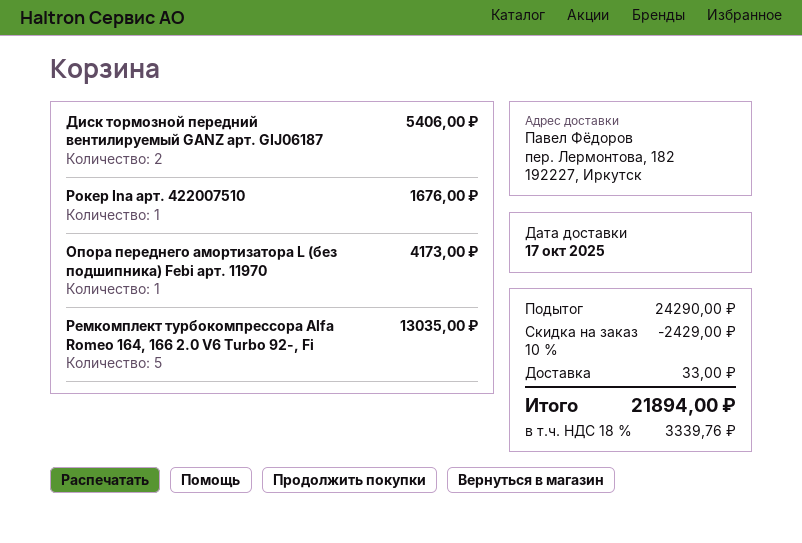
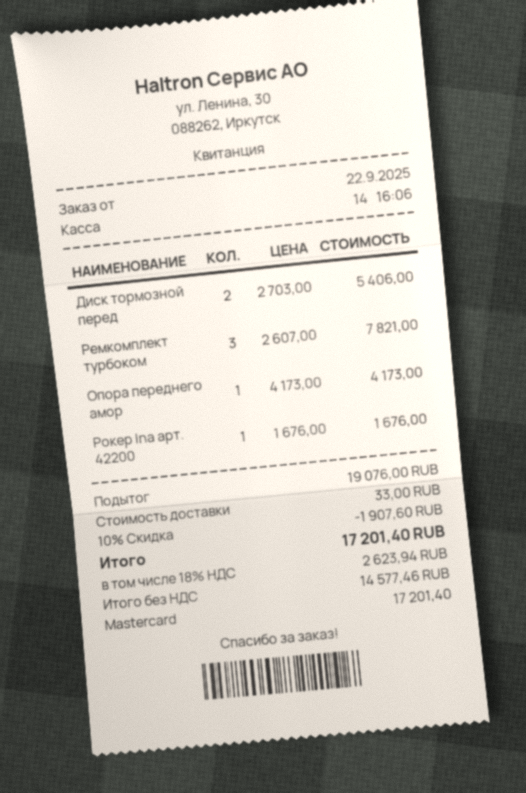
Ремкомплект турбокомпрессора Alfa Romeo 164, 166 2.0 V6 Turbo 92-, Fi: 5 for 13035.00 -> 3 for 7821.00
subtotal: 24290.00 -> 19076.00
discount: 10% = 2429.00 -> 10% = 1907.60
tax: 18% = 3339.76 -> 18% = 2623.94
total: 21894.00 -> 17201.40

